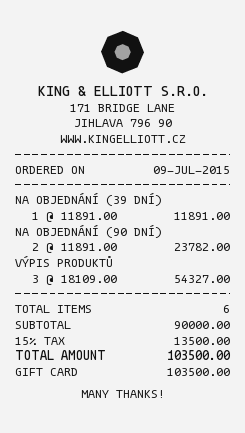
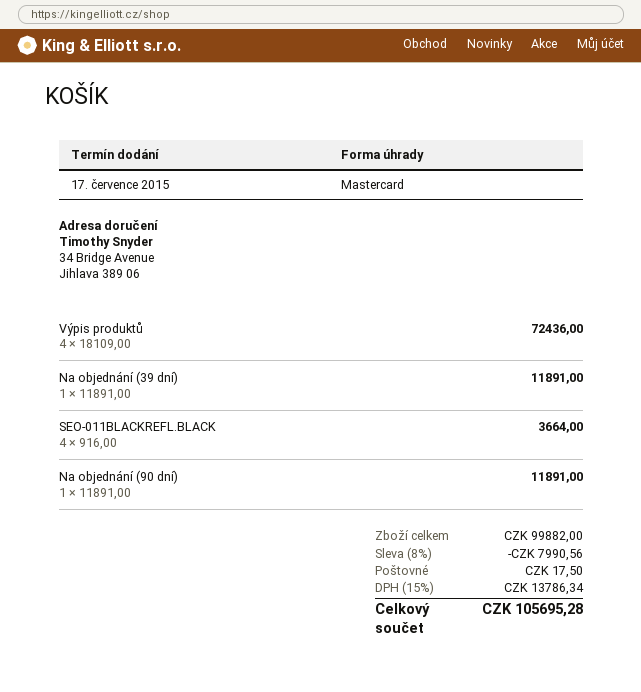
payment method: gift card -> Mastercard
NA OBJEDNÁNÍ (90 DNÍ): 2 x 11891.00 = 23782.00 -> 1 x 11891.00 = 11891.00
VÝPIS PRODUKTŮ: 3 x 18109.00 = 54327.00 -> 4 x 18109.00 = 72436.00
SEO-011BLACKREFL.BLACK: none -> 4 x 916.00 = 3664.00
subtotal: 90000.00 -> 99882.00
discount: none -> 8% = 7990.56
shipping: none -> 17.50
tax: 15% = 13500.00 -> 15% = 13786.34
total: 103500.00 -> 105695.28

